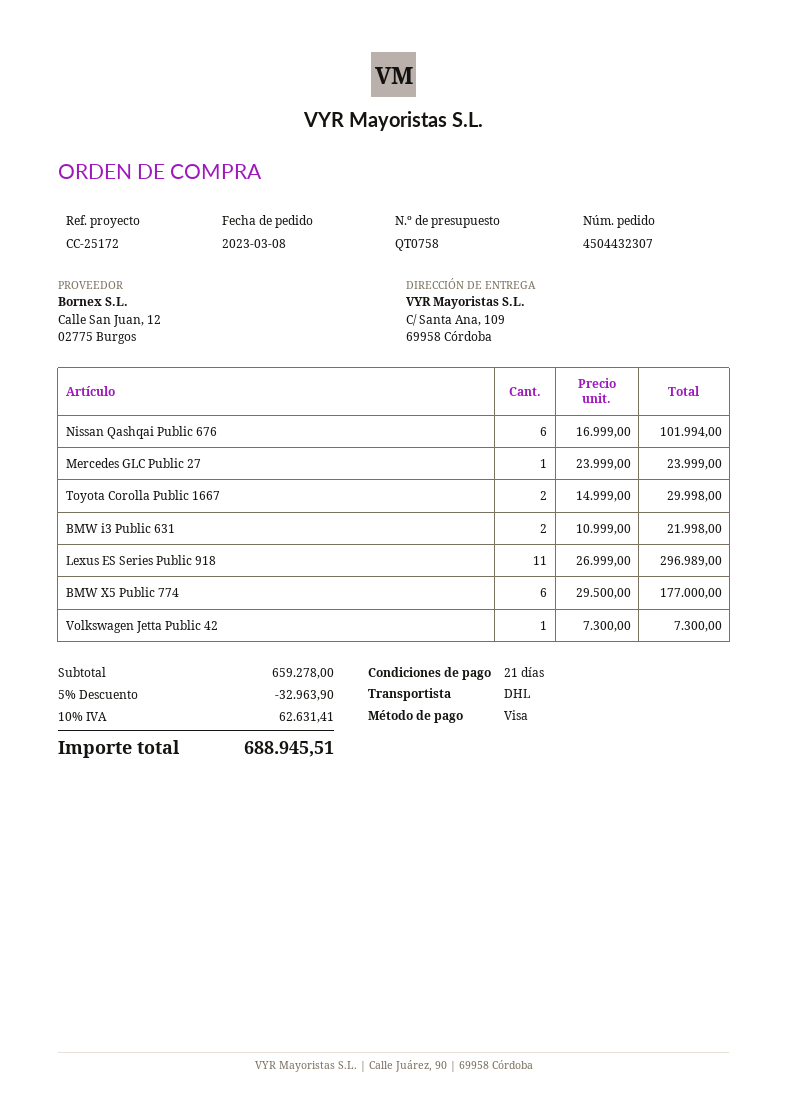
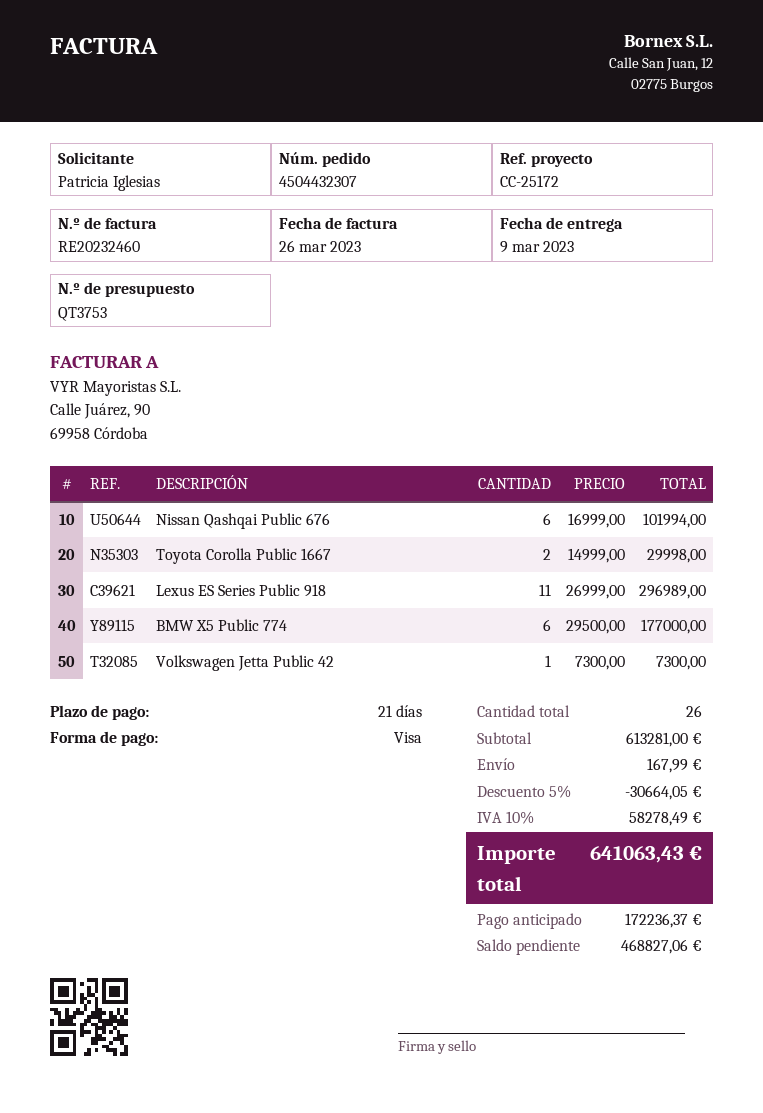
quote number: QT0758 -> QT3753
Mercedes GLC Public 27: 1 x 23999.00 = 23999.00 -> none
BMW i3 Public 631: 2 x 10999.00 = 21998.00 -> none
subtotal: 659278.00 -> 613281.00
discount: 5% = 32963.90 -> 5% = 30664.05
shipping: none -> 167.99
tax: 10% = 62631.41 -> 10% = 58278.49
total: 688945.51 -> 641063.43

